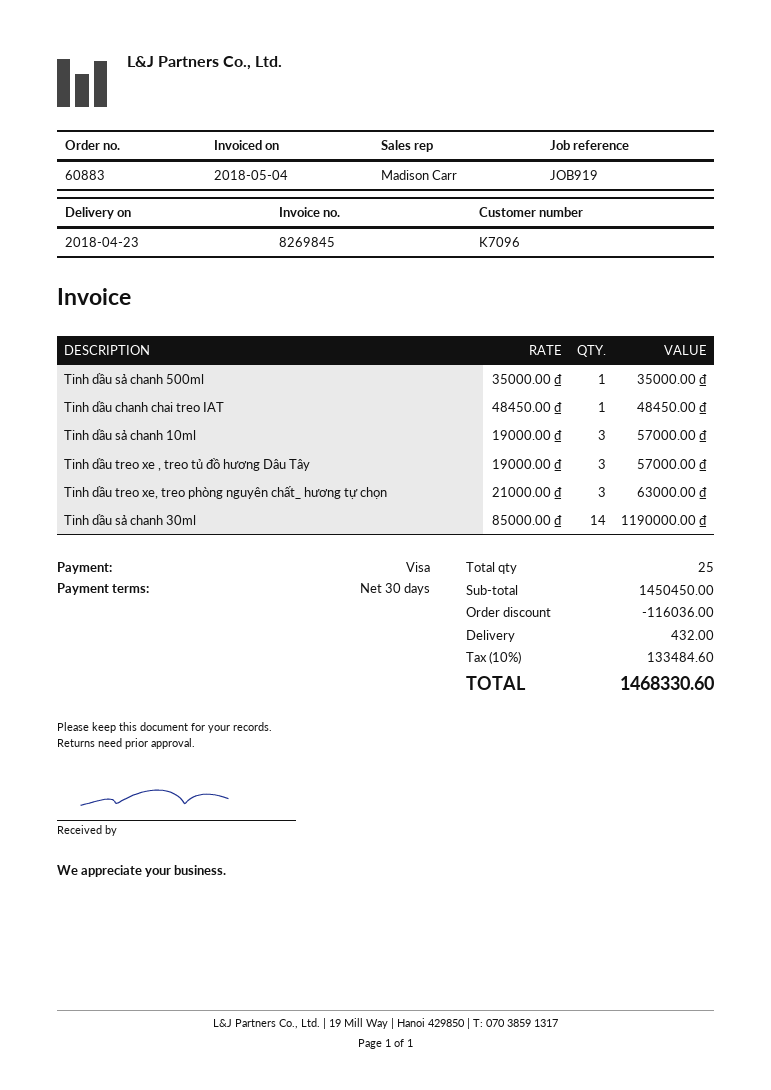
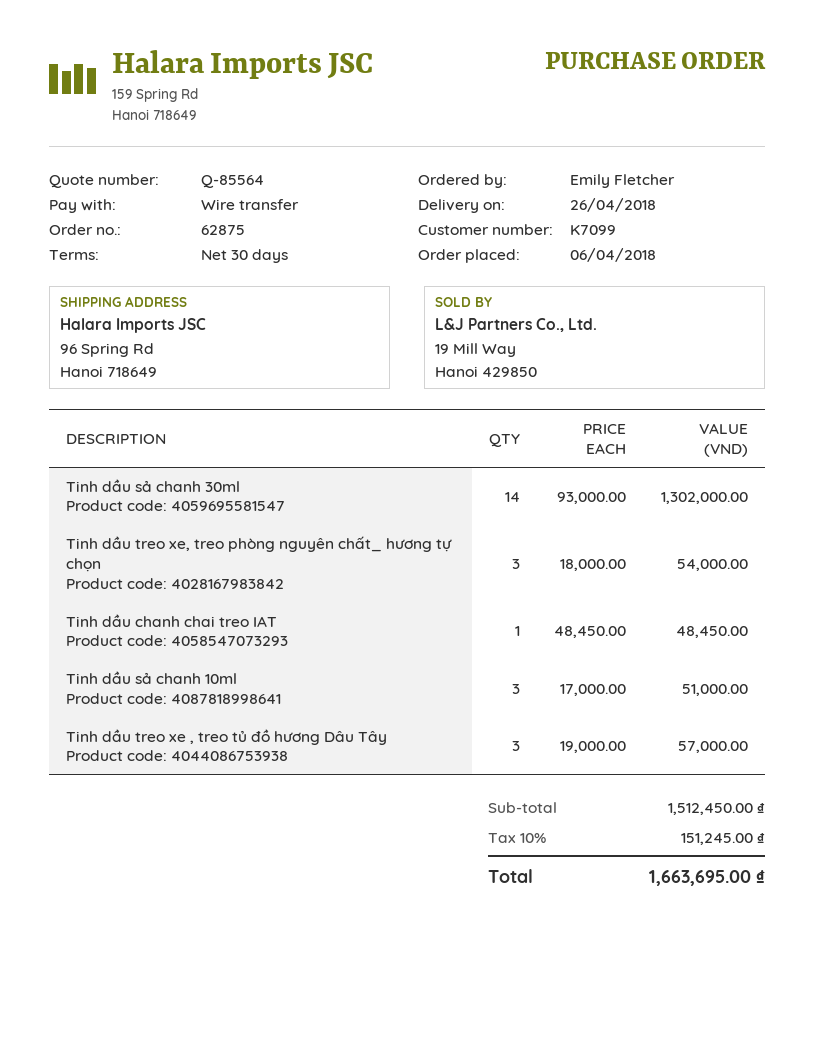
order number: 60883 -> 62875
delivery date: 2018-04-23 -> 2018-04-26
customer number: K7096 -> K7099
payment method: Visa -> bank transfer
Tinh dầu sả chanh 500ml: 1 x 35000.00 = 35000.00 -> none
Tinh dầu sả chanh 10ml: 3 x 19000.00 = 57000.00 -> 3 x 17000.00 = 51000.00
Tinh dầu treo xe, treo phòng nguyên chất_ hương tự chọn: 3 x 21000.00 = 63000.00 -> 3 x 18000.00 = 54000.00
Tinh dầu sả chanh 30ml: 14 x 85000.00 = 1190000.00 -> 14 x 93000.00 = 1302000.00
subtotal: 1450450.00 -> 1512450.00
discount: 116036.00 -> none
shipping: 432.00 -> none
tax: 10% = 133484.60 -> 10% = 151245.00
total: 1468330.60 -> 1663695.00

